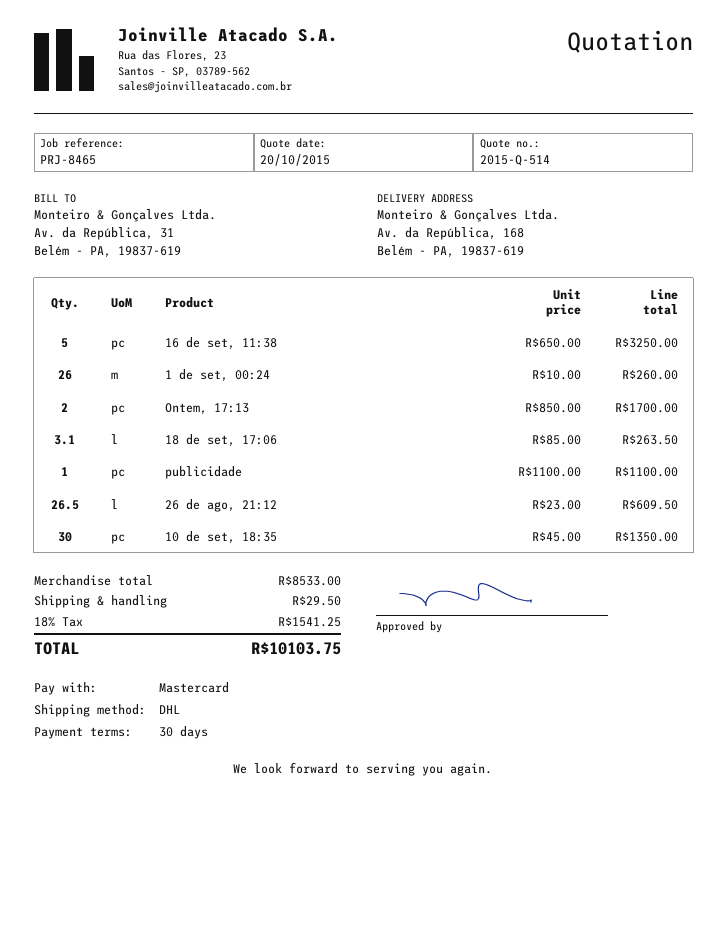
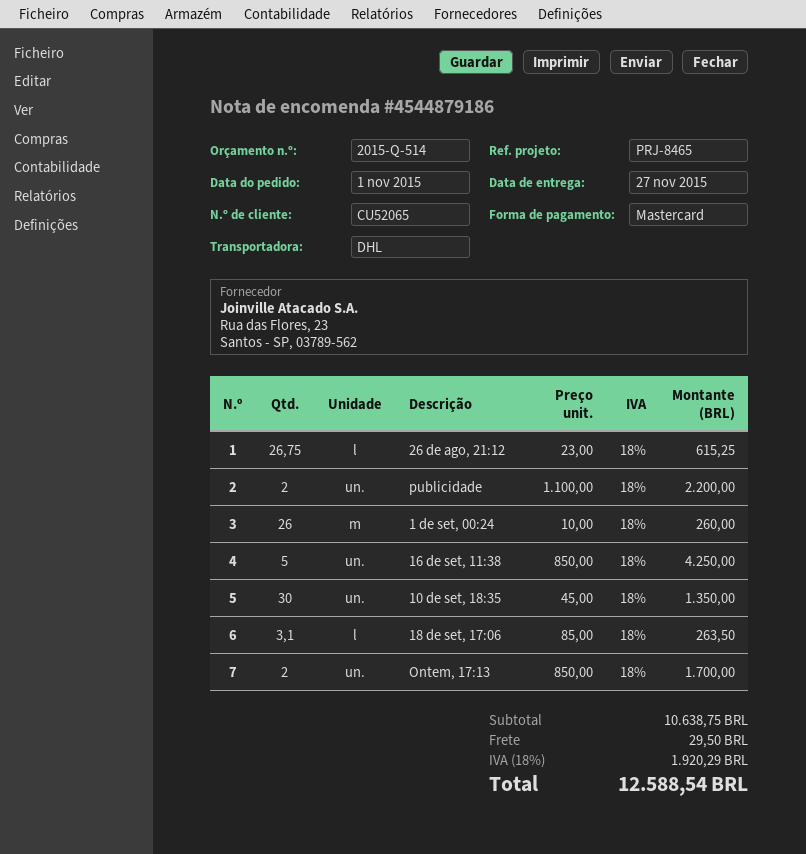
16 de set, 11:38: 5 x 650.00 = 3250.00 -> 5 x 850.00 = 4250.00
publicidade: 1 x 1100.00 = 1100.00 -> 2 x 1100.00 = 2200.00
26 de ago, 21:12: 26.5 x 23.00 = 609.50 -> 26.75 x 23.00 = 615.25
subtotal: 8533.00 -> 10638.75
tax: 18% = 1541.25 -> 18% = 1920.29
total: 10103.75 -> 12588.54

